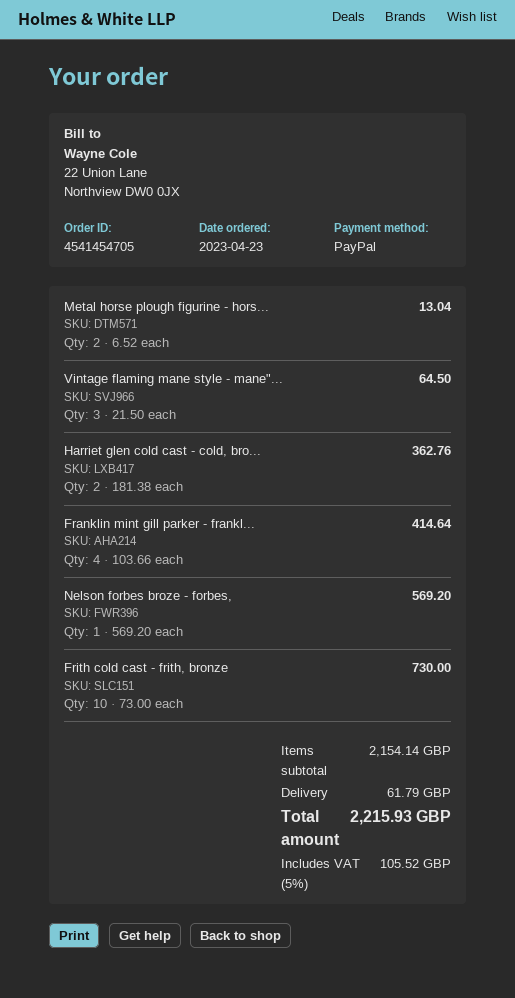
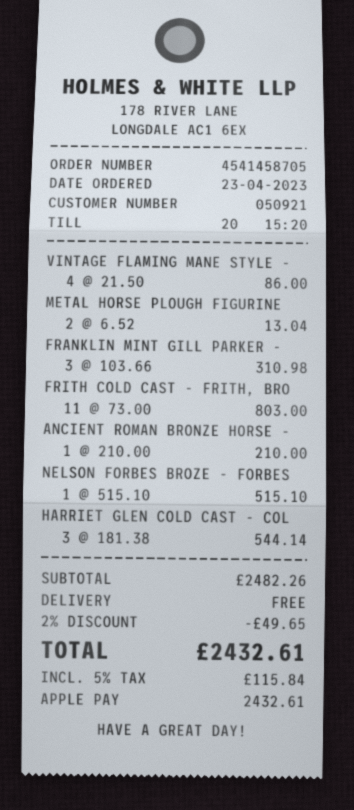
order number: 4541454705 -> 4541458705
payment method: PayPal -> Apple Pay
Vintage flaming mane style - mane"...: 3 x 21.50 = 64.50 -> 4 x 21.50 = 86.00
Harriet glen cold cast - cold, bro...: 2 x 181.38 = 362.76 -> 3 x 181.38 = 544.14
Franklin mint gill parker - frankl...: 4 x 103.66 = 414.64 -> 3 x 103.66 = 310.98
Nelson forbes broze - forbes,: 1 x 569.20 = 569.20 -> 1 x 515.10 = 515.10
Frith cold cast - frith, bronze: 10 x 73.00 = 730.00 -> 11 x 73.00 = 803.00
ANCIENT ROMAN BRONZE HORSE -: none -> 1 x 210.00 = 210.00
subtotal: 2154.14 -> 2482.26
discount: none -> 2% = 49.65
shipping: 61.79 -> 0.00
tax: 5% = 105.52 -> 5% = 115.84
total: 2215.93 -> 2432.61

